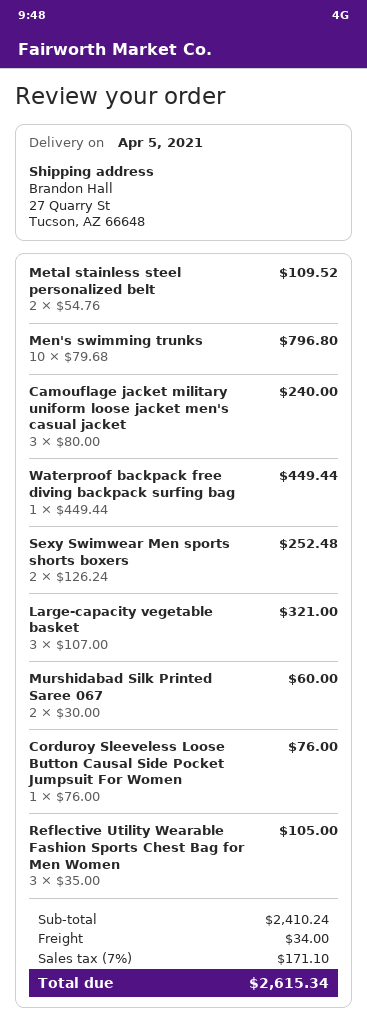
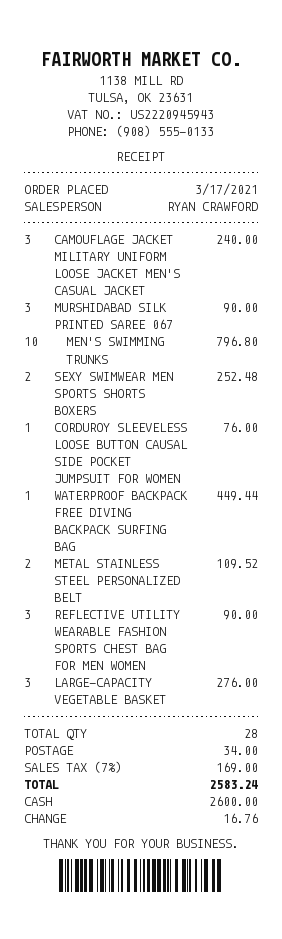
Large-capacity vegetable basket: 3 for 321.00 -> 3 for 276.00
Murshidabad Silk Printed Saree 067: 2 for 60.00 -> 3 for 90.00
Reflective Utility Wearable Fashion Sports Chest Bag for Men Women: 3 for 105.00 -> 3 for 90.00
tax: 7% = 171.10 -> 7% = 169.00
total: 2615.34 -> 2583.24

